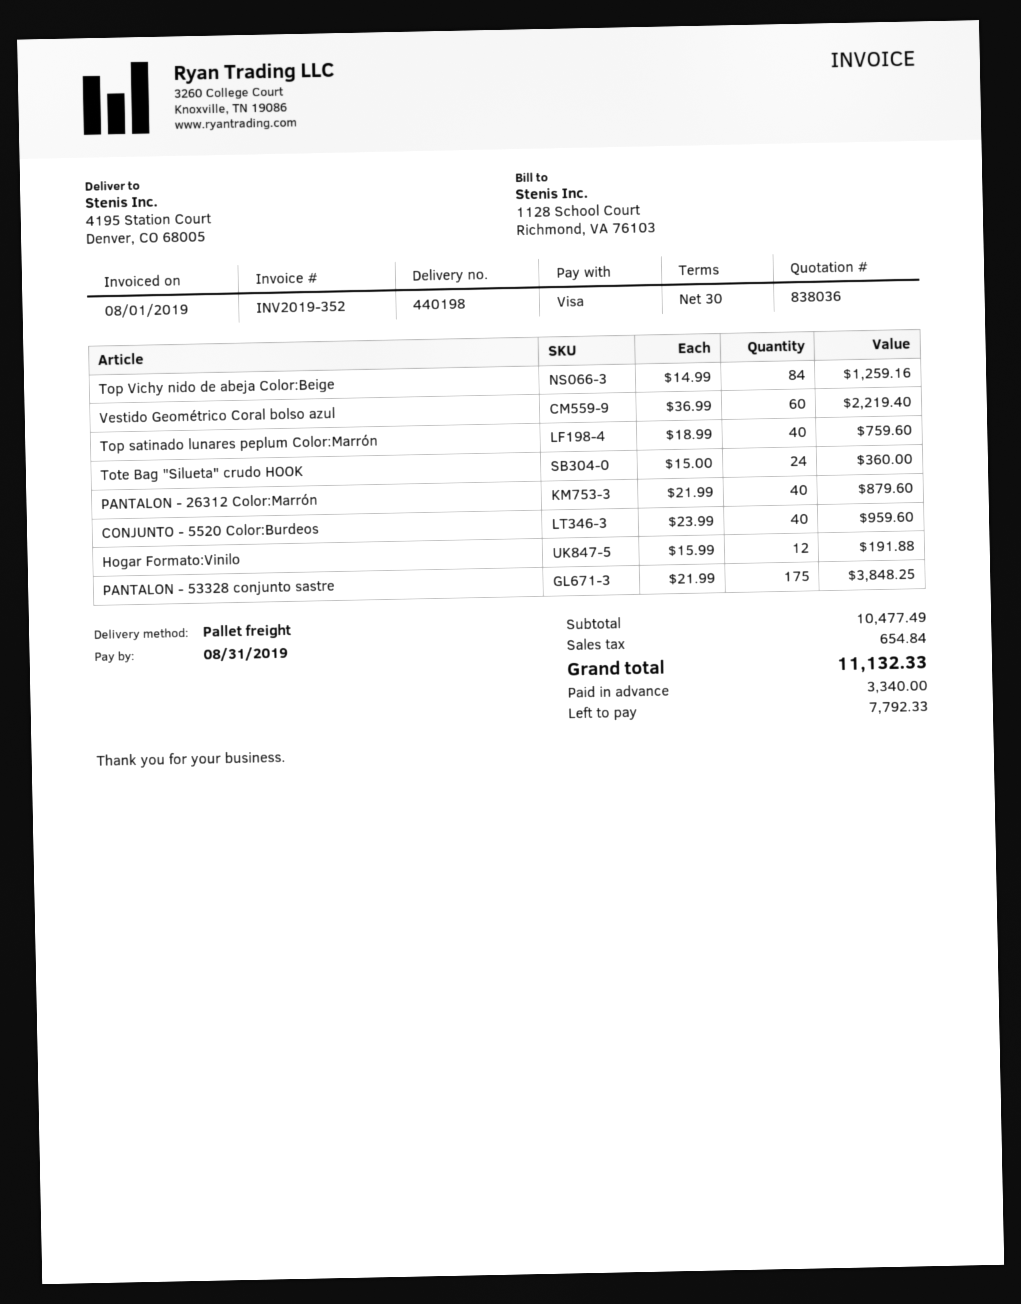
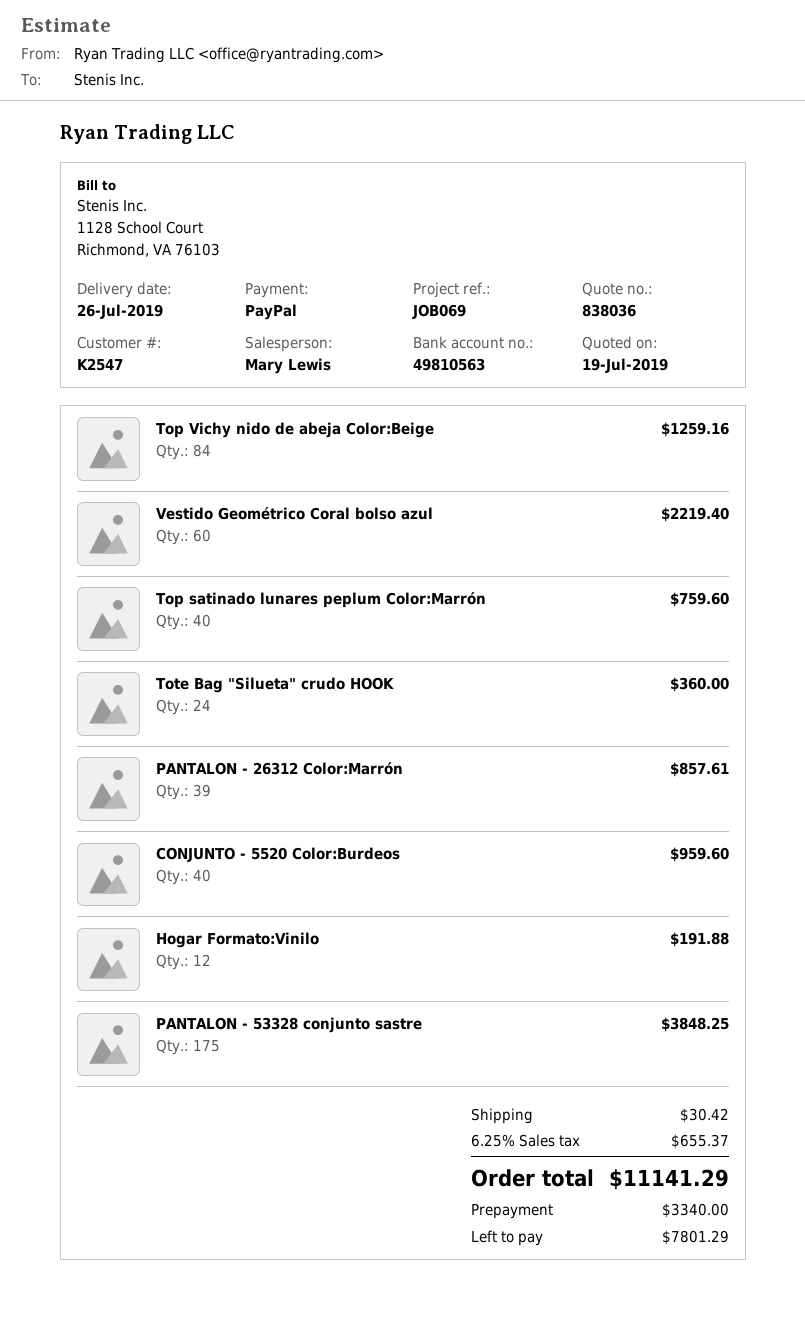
payment method: Visa -> PayPal
PANTALON - 26312 Color:Marrón: 40 for 879.60 -> 39 for 857.61
shipping: none -> 30.42
tax: 654.84 -> 655.37
total: 11132.33 -> 11141.29
balance: 7792.33 -> 7801.29

